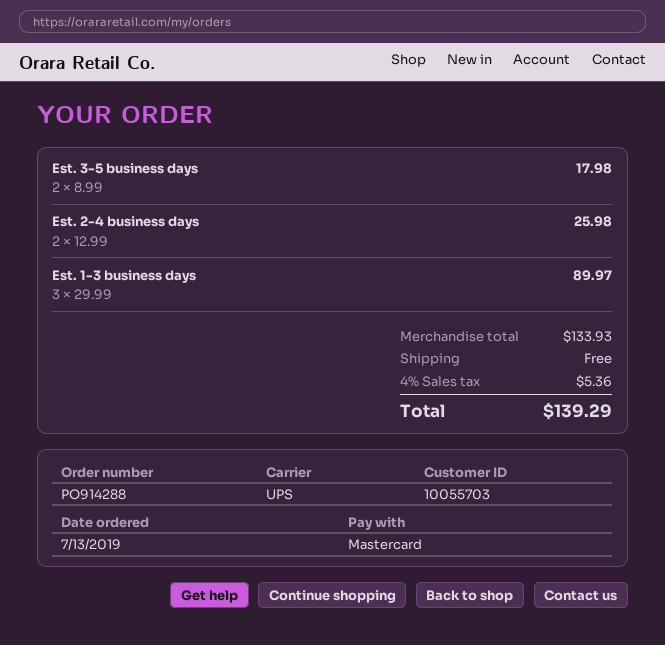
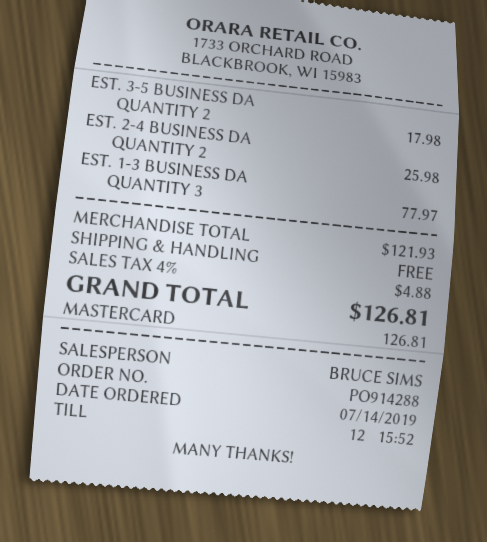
order date: 2019-07-13 -> 2019-07-14
Est. 1-3 business days: 3 for 89.97 -> 3 for 77.97
subtotal: 133.93 -> 121.93
tax: 4% = 5.36 -> 4% = 4.88
total: 139.29 -> 126.81

